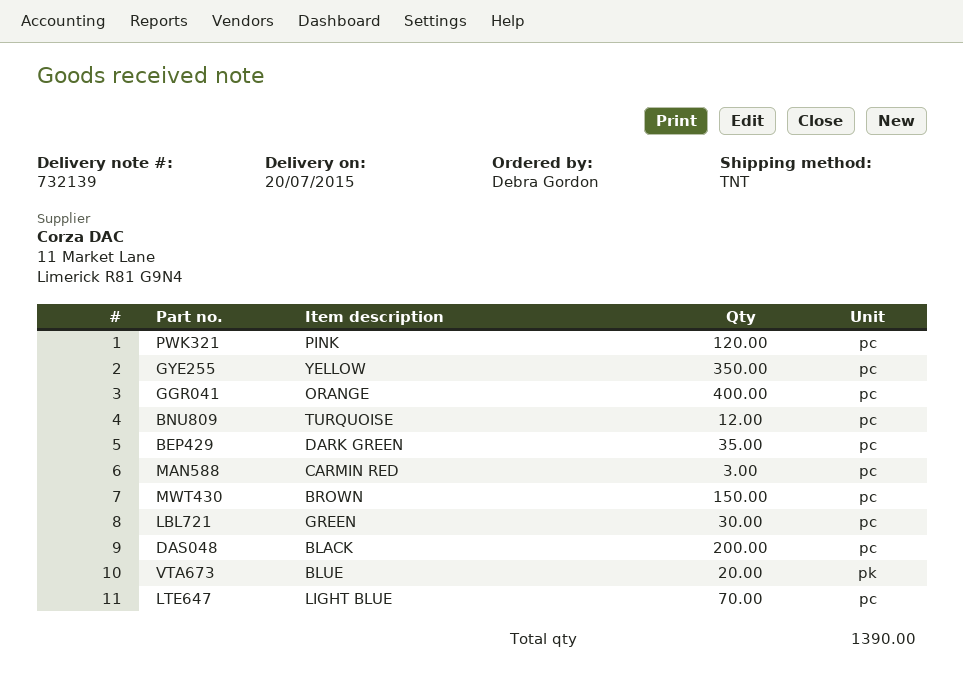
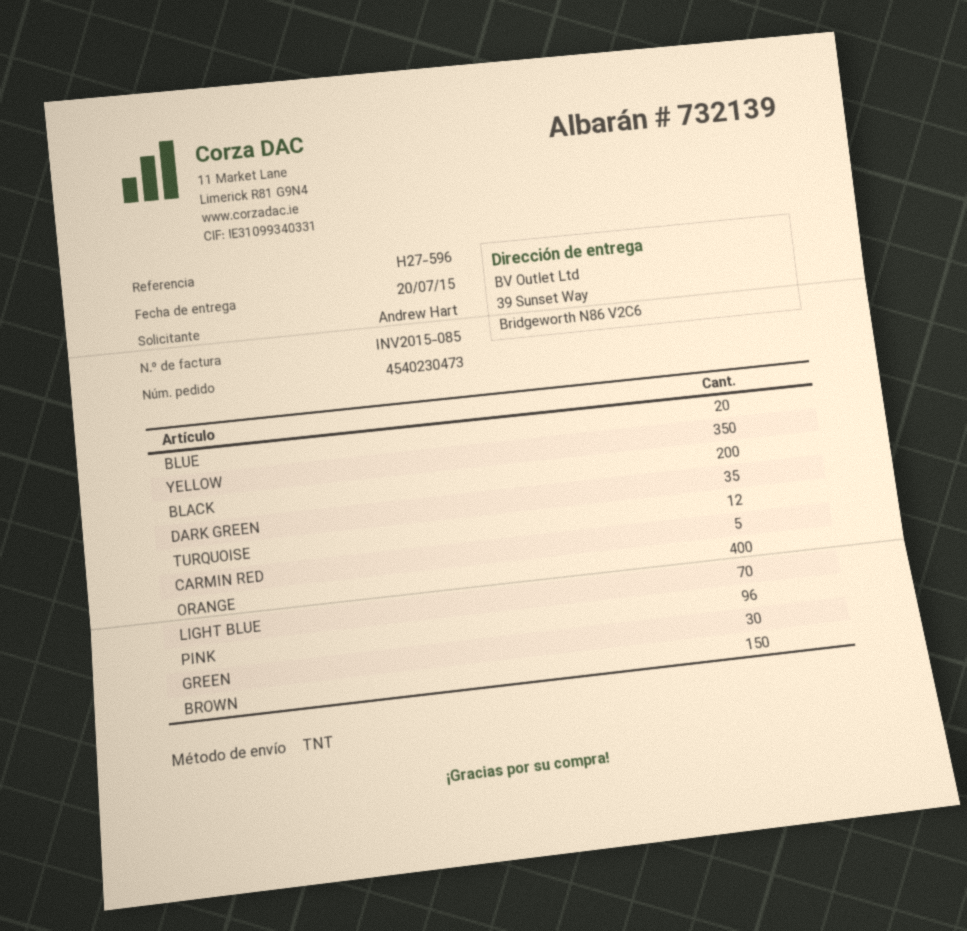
ordered by: Debra Gordon -> Andrew Hart
PINK: 120 -> 96
CARMIN RED: 3 -> 5

